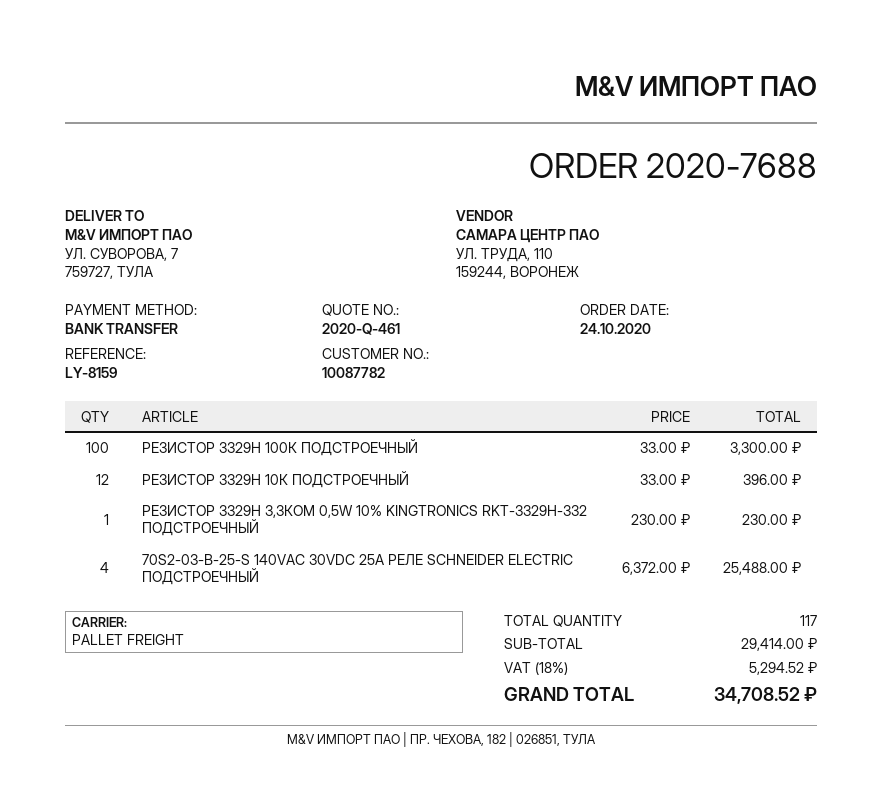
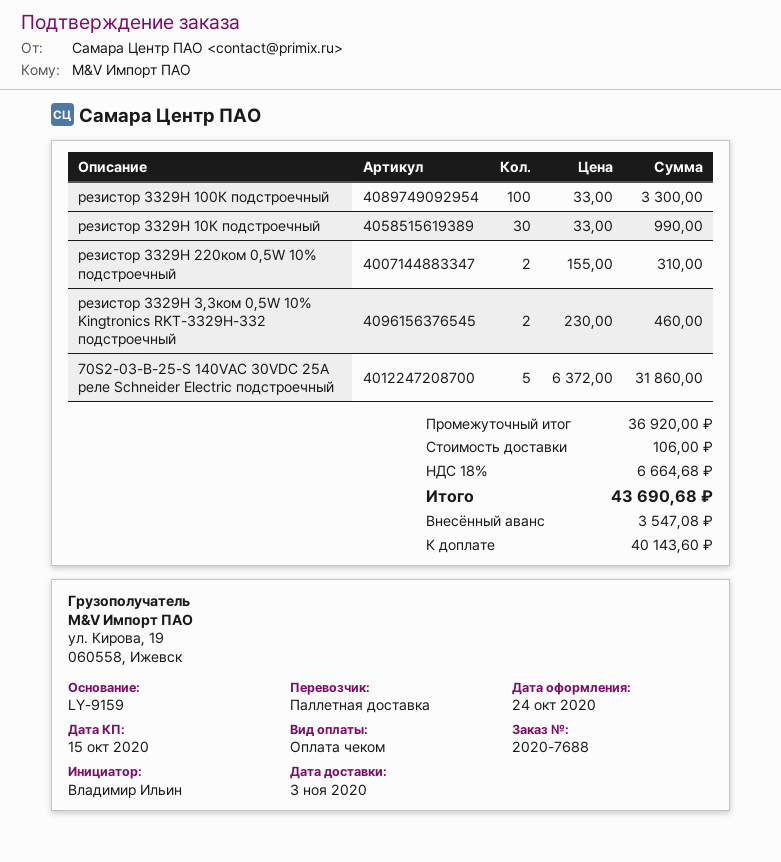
reference: LY-8159 -> LY-9159
payment method: bank transfer -> cheque
ship to: УЛ. СУВОРОВА, 7, 759727, ТУЛА -> ул. Кирова, 19, 060558, Ижевск
РЕЗИСТОР 3329H 10К ПОДСТРОЕЧНЫЙ: 12 x 33.00 = 396.00 -> 30 x 33.00 = 990.00
РЕЗИСТОР 3329H 3,3КОМ 0,5W 10% KINGTRONICS RKT-3329H-332 ПОДСТРОЕЧНЫЙ: 1 x 230.00 = 230.00 -> 2 x 230.00 = 460.00
70S2-03-B-25-S 140VAC 30VDC 25A РЕЛЕ SCHNEIDER ELECTRIC ПОДСТРОЕЧНЫЙ: 4 x 6372.00 = 25488.00 -> 5 x 6372.00 = 31860.00
резистор 3329H 220ком 0,5W 10% подстроечный: none -> 2 x 155.00 = 310.00
subtotal: 29414.00 -> 36920.00
shipping: none -> 106.00
tax: 18% = 5294.52 -> 18% = 6664.68
total: 34708.52 -> 43690.68

